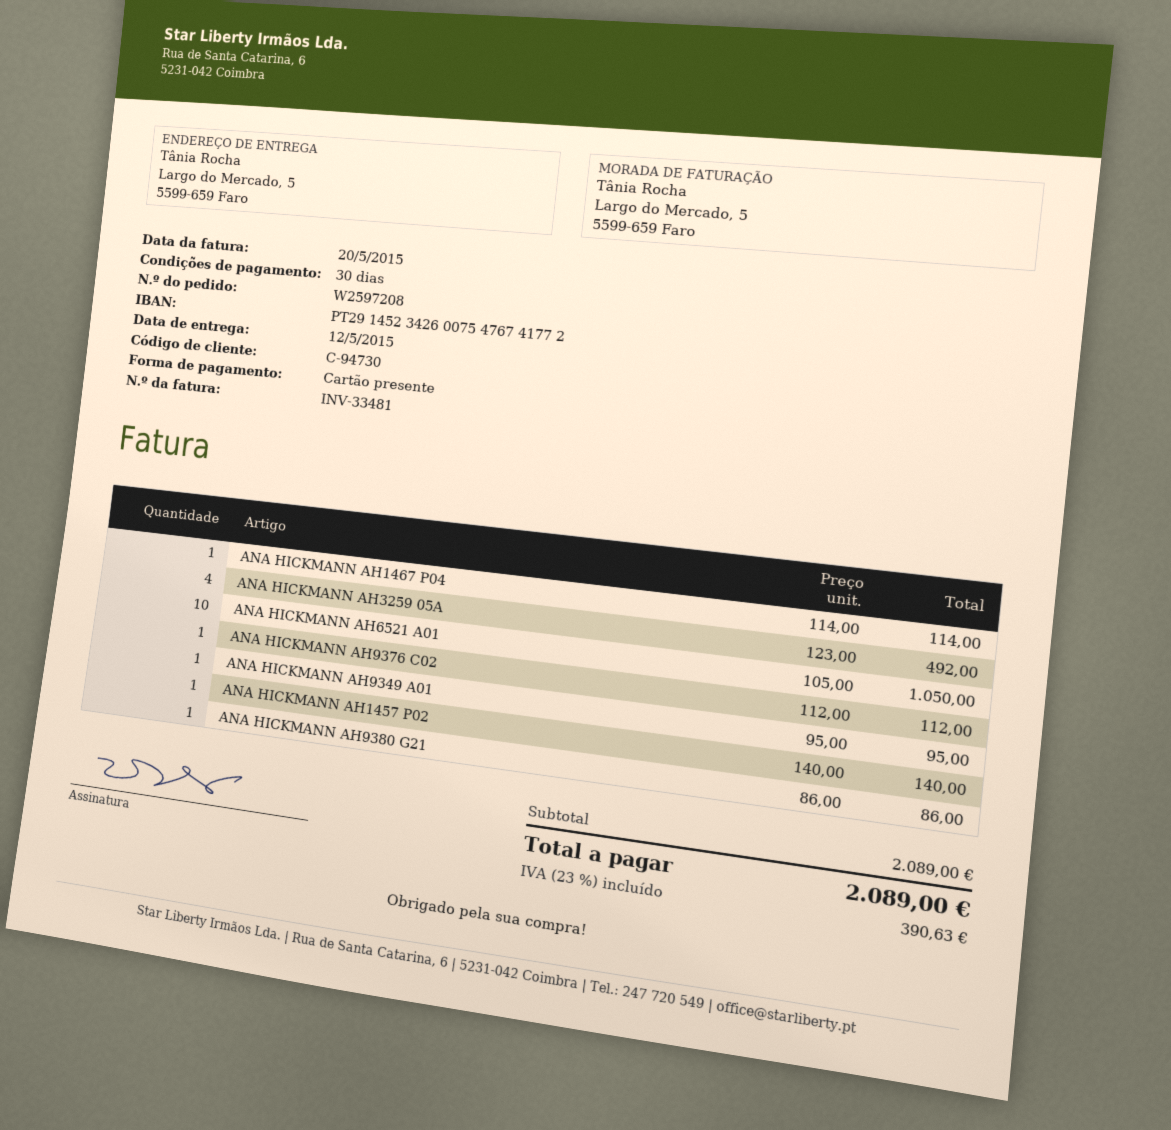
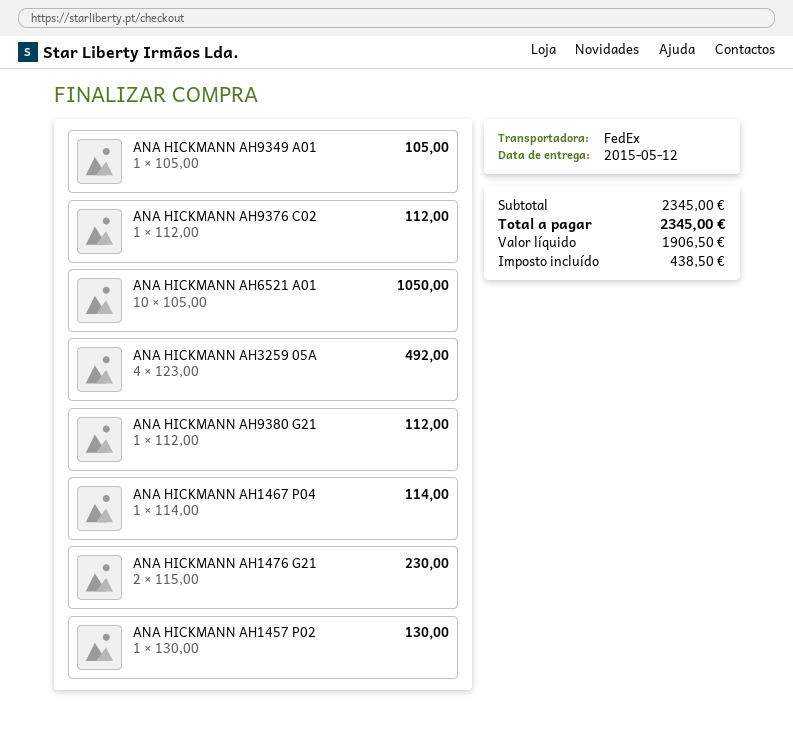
ANA HICKMANN AH9349 A01: 1 x 95.00 = 95.00 -> 1 x 105.00 = 105.00
ANA HICKMANN AH1457 P02: 1 x 140.00 = 140.00 -> 1 x 130.00 = 130.00
ANA HICKMANN AH9380 G21: 1 x 86.00 = 86.00 -> 1 x 112.00 = 112.00
ANA HICKMANN AH1476 G21: none -> 2 x 115.00 = 230.00
subtotal: 2089.00 -> 2345.00
tax: 390.63 -> 438.50
total: 2089.00 -> 2345.00

